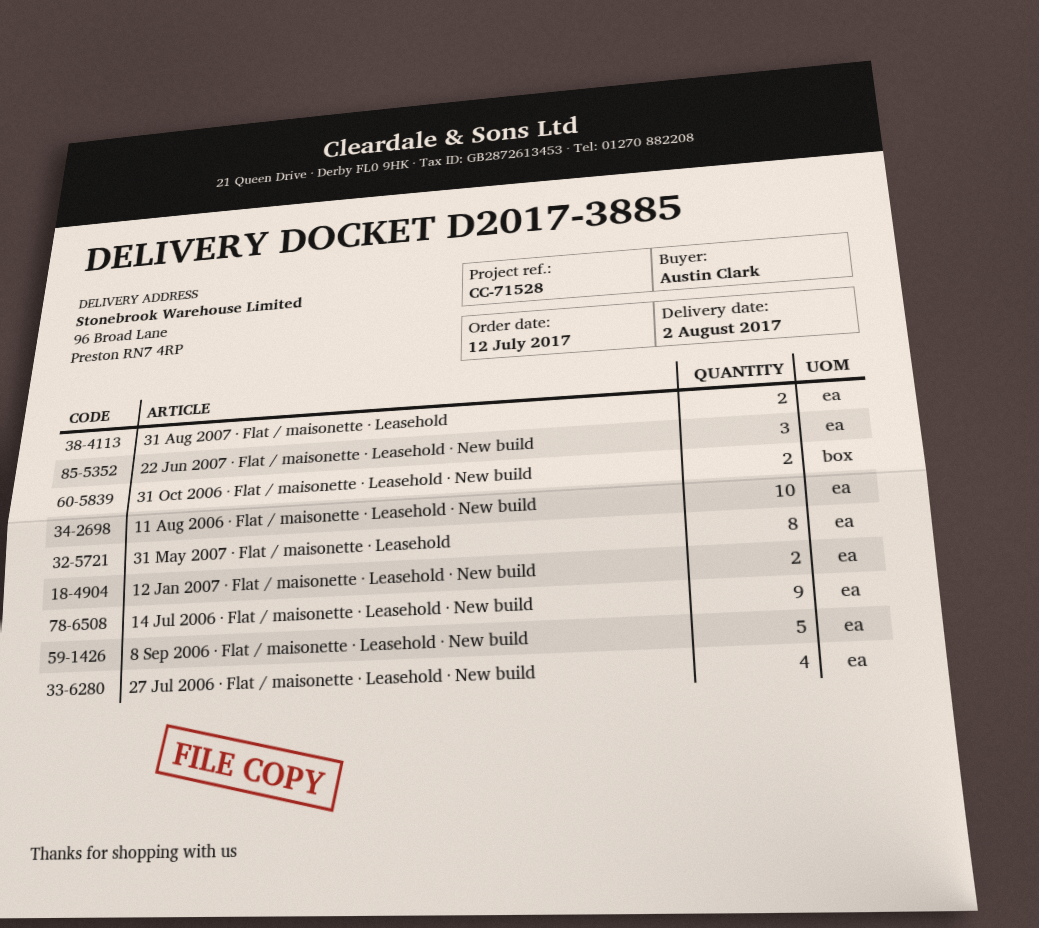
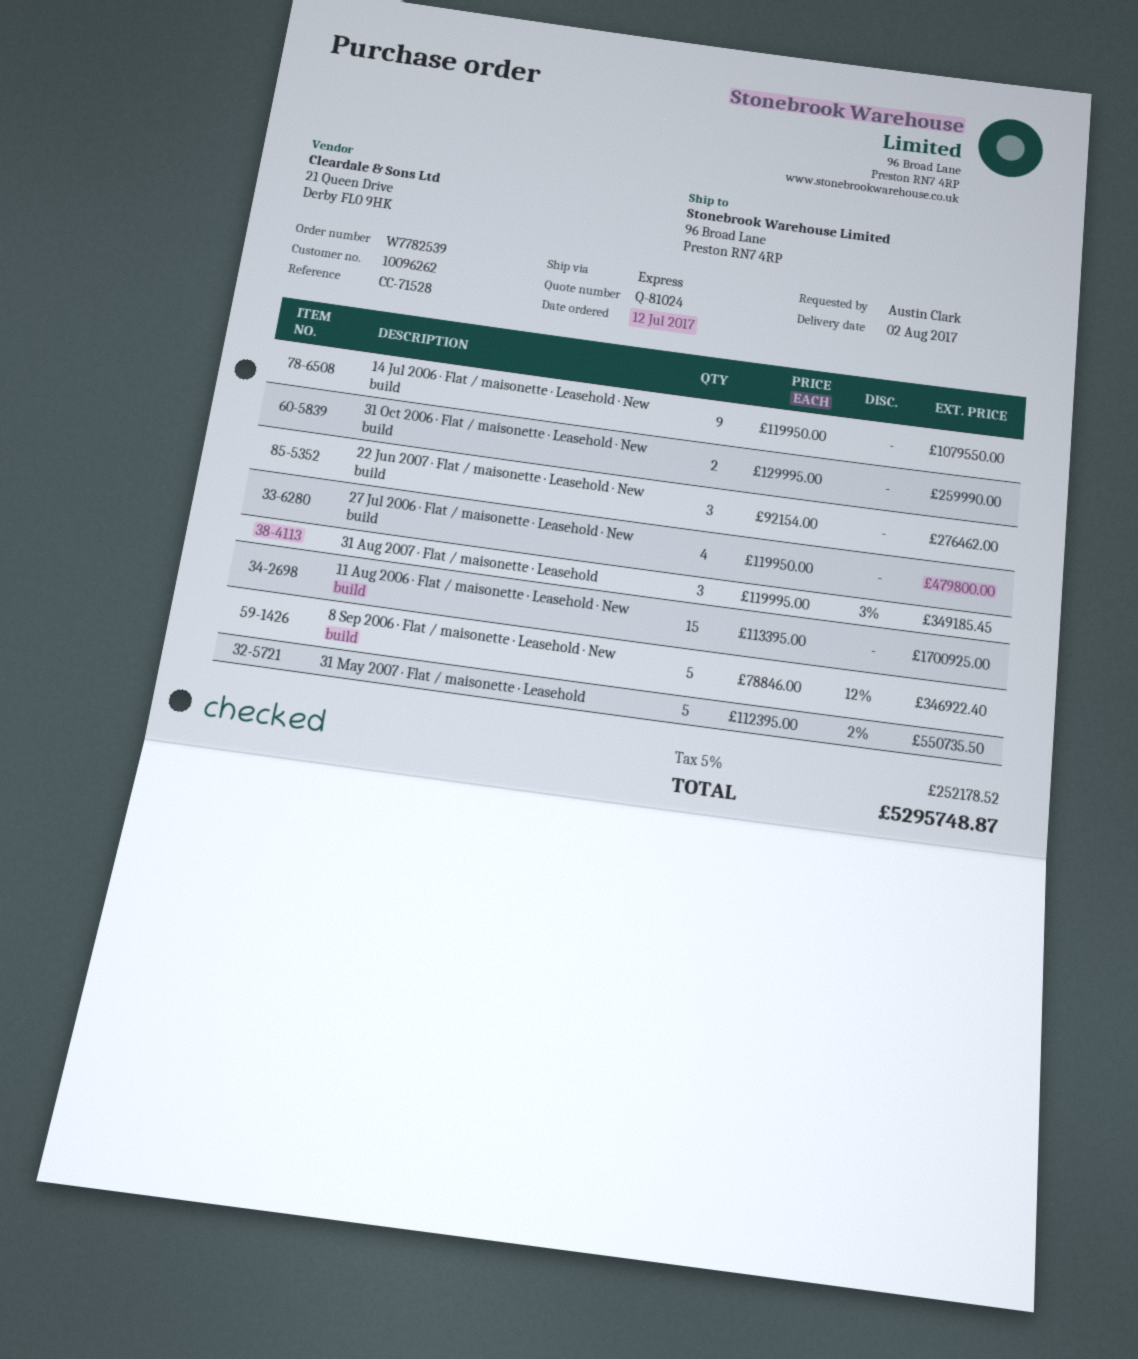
31 Aug 2007 · Flat / maisonette · Leasehold: 2 -> 3
11 Aug 2006 · Flat / maisonette · Leasehold · New build: 10 -> 15
31 May 2007 · Flat / maisonette · Leasehold: 8 -> 5
12 Jan 2007 · Flat / maisonette · Leasehold · New build: 2 -> none

